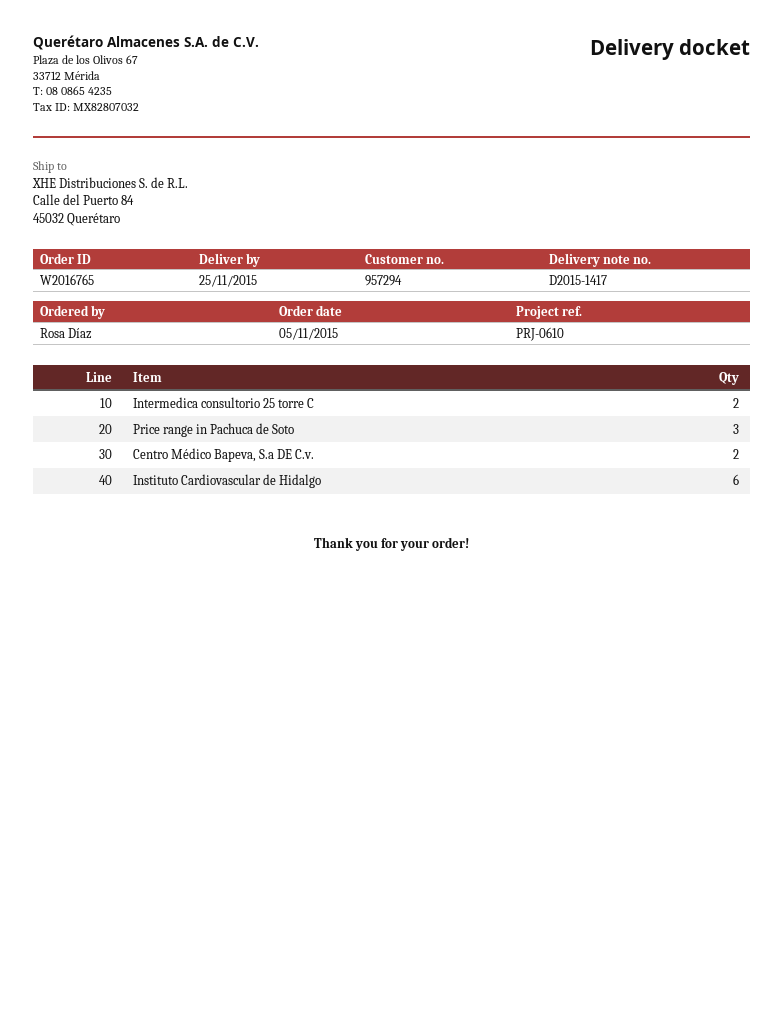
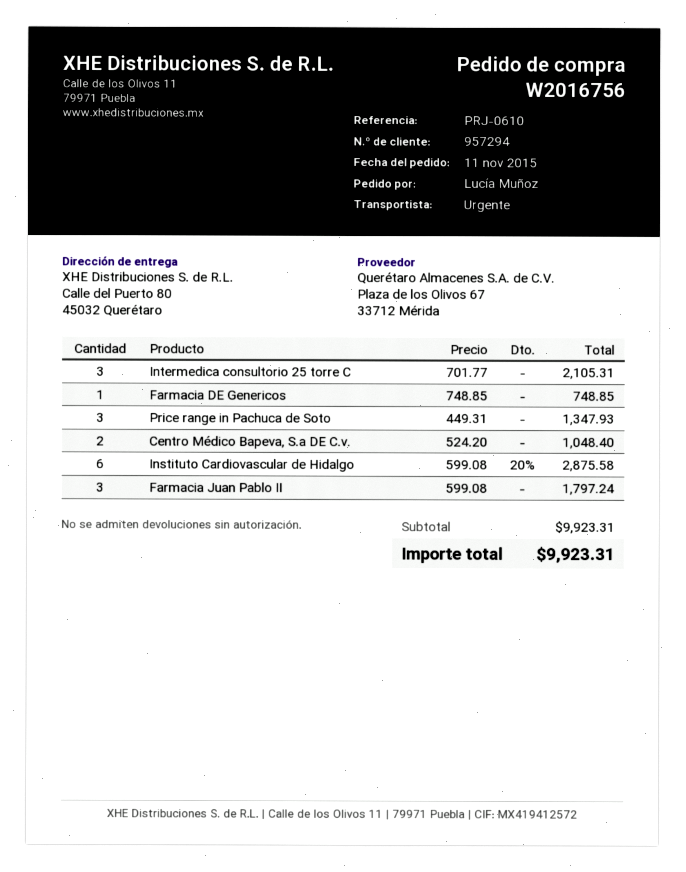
order number: W2016765 -> W2016756
order date: 2015-11-05 -> 2015-11-11
ordered by: Rosa Díaz -> Lucía Muñoz
ship to: Calle del Puerto 84, 45032 Querétaro -> Calle del Puerto 80, 45032 Querétaro
Intermedica consultorio 25 torre C: 2 -> 3
Farmacia DE Genericos: none -> 1
Farmacia Juan Pablo II: none -> 3

